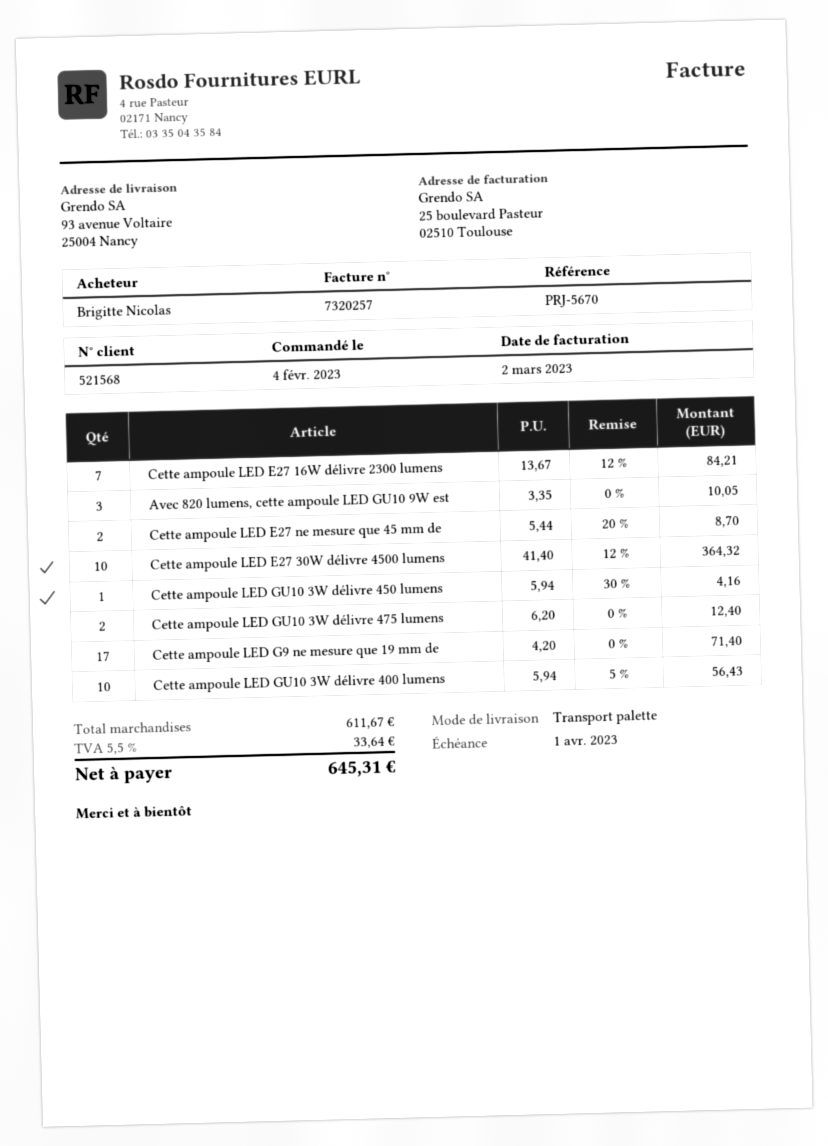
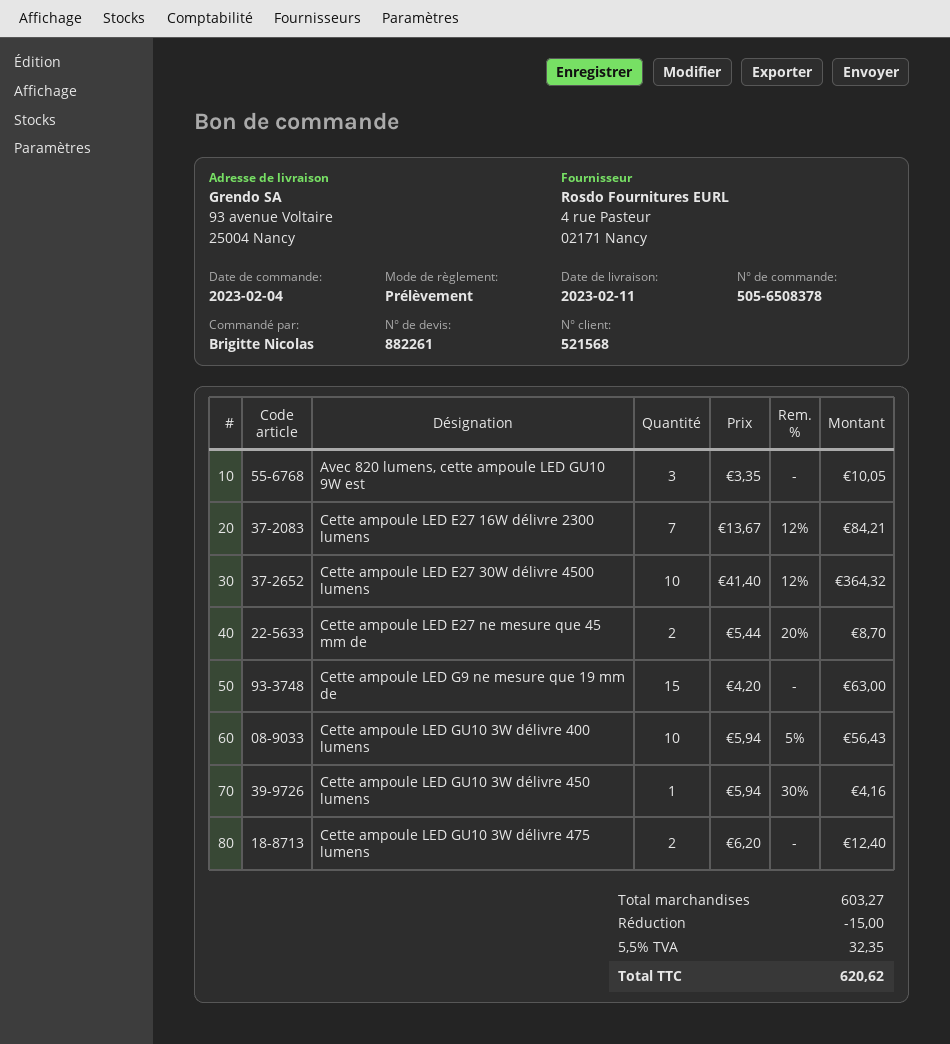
Cette ampoule LED G9 ne mesure que 19 mm de: 17 x 4.20 = 71.40 -> 15 x 4.20 = 63.00
subtotal: 611.67 -> 603.27
discount: none -> 15.00
tax: 5.5% = 33.64 -> 5.5% = 32.35
total: 645.31 -> 620.62

